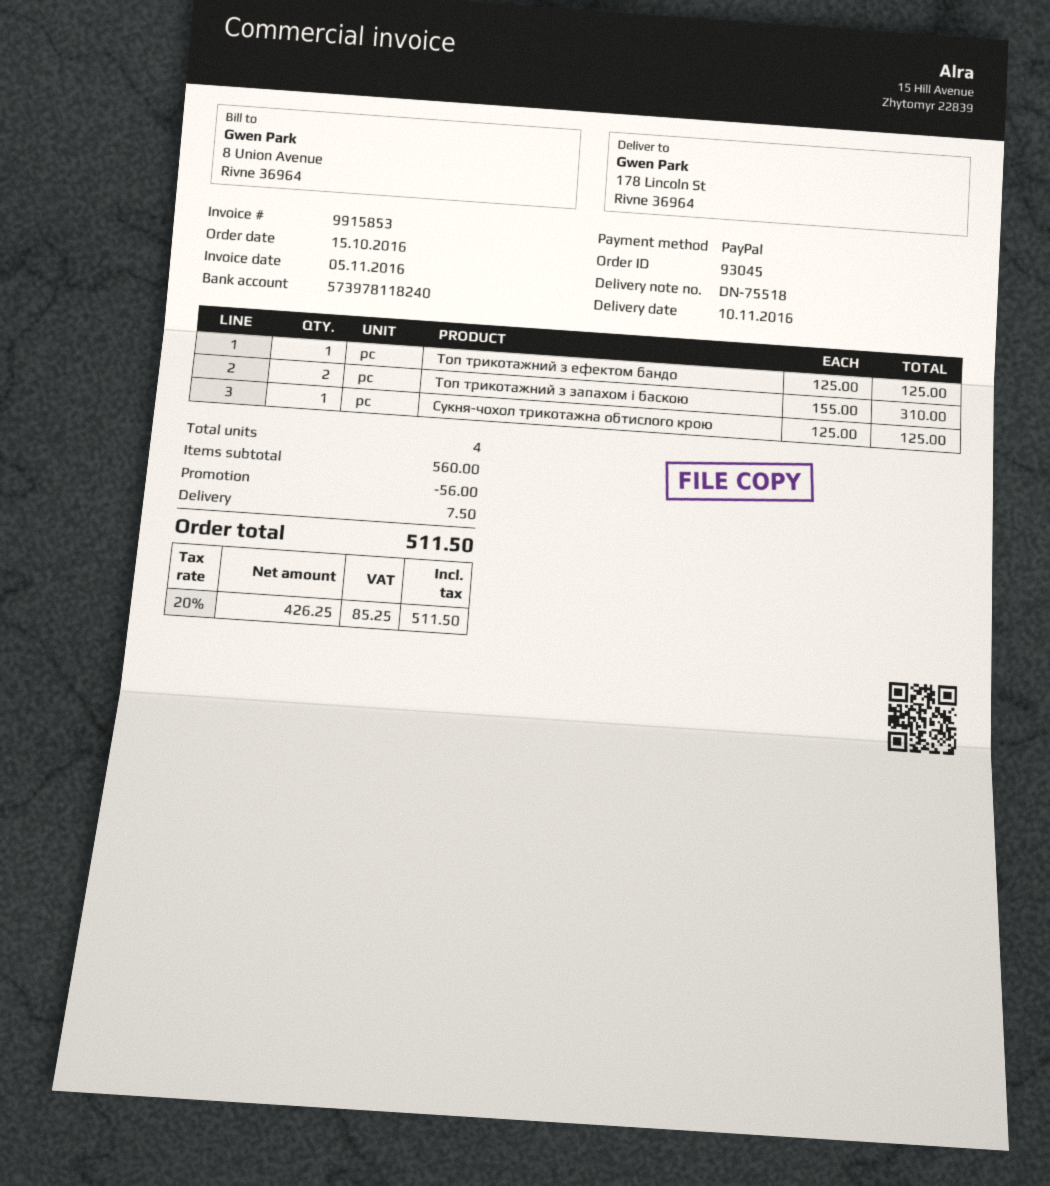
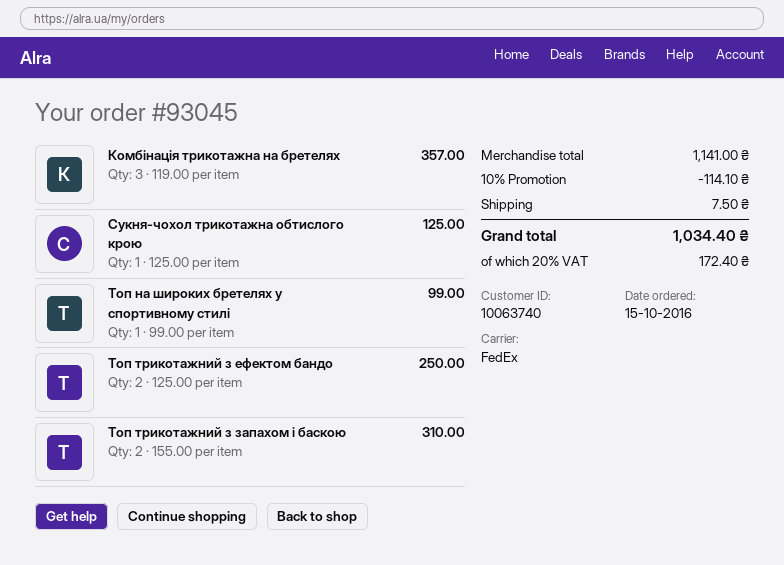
Топ трикотажний з ефектом бандо: 1 x 125.00 = 125.00 -> 2 x 125.00 = 250.00
Комбінація трикотажна на бретелях: none -> 3 x 119.00 = 357.00
Топ на широких бретелях у спортивному стилі: none -> 1 x 99.00 = 99.00
subtotal: 560.00 -> 1141.00
discount: 56.00 -> 114.10
tax: 20% = 85.25 -> 20% = 172.40
total: 511.50 -> 1034.40

